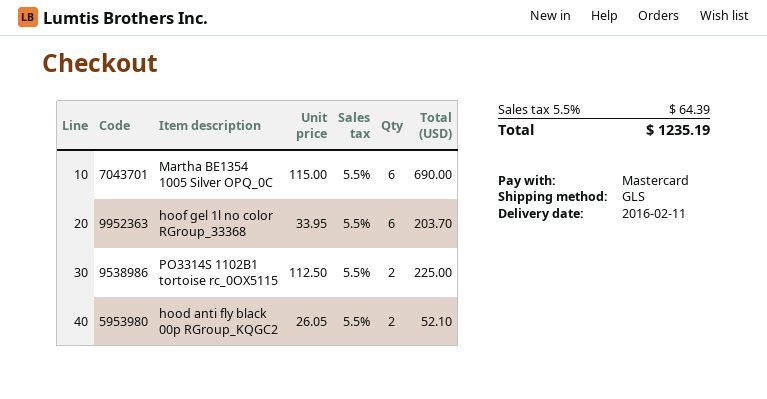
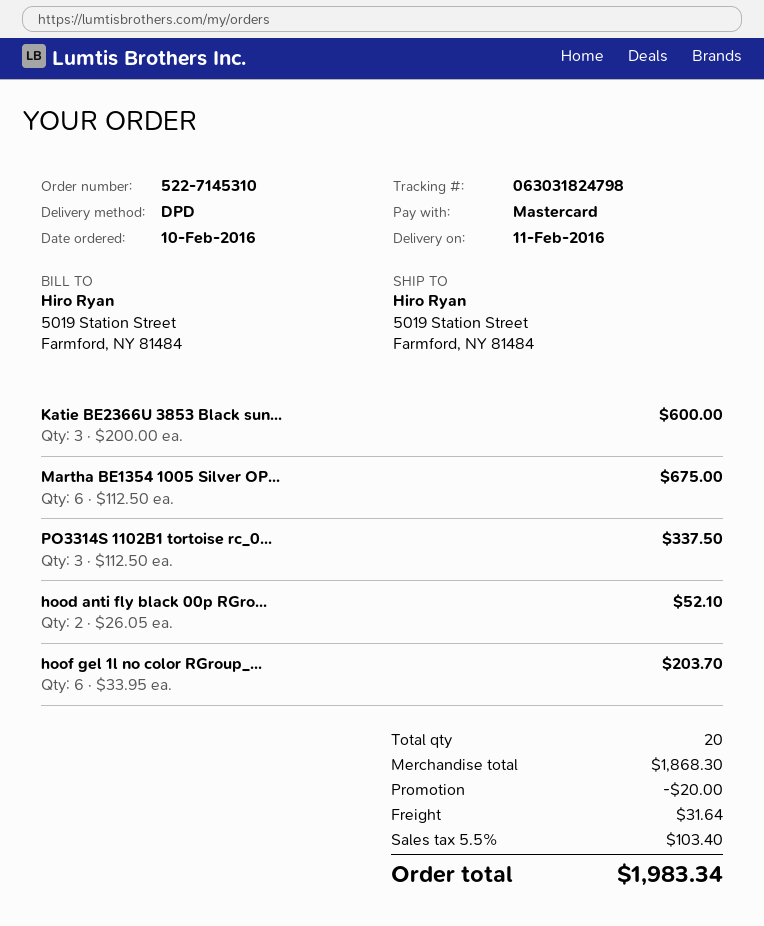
shipping method: GLS -> DPD
Martha BE1354 1005 Silver OPQ_0C: 6 x 115.00 = 690.00 -> 6 x 112.50 = 675.00
PO3314S 1102B1 tortoise rc_0OX5115: 2 x 112.50 = 225.00 -> 3 x 112.50 = 337.50
Katie BE2366U 3853 Black sun...: none -> 3 x 200.00 = 600.00
discount: none -> 20.00
shipping: none -> 31.64
tax: 5.5% = 64.39 -> 5.5% = 103.40
total: 1235.19 -> 1983.34

